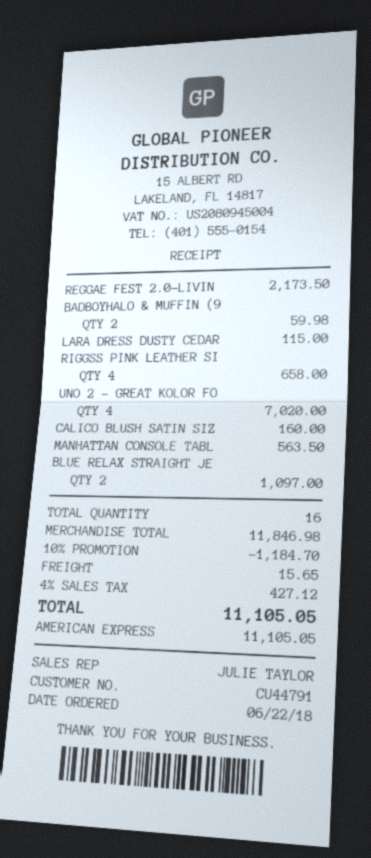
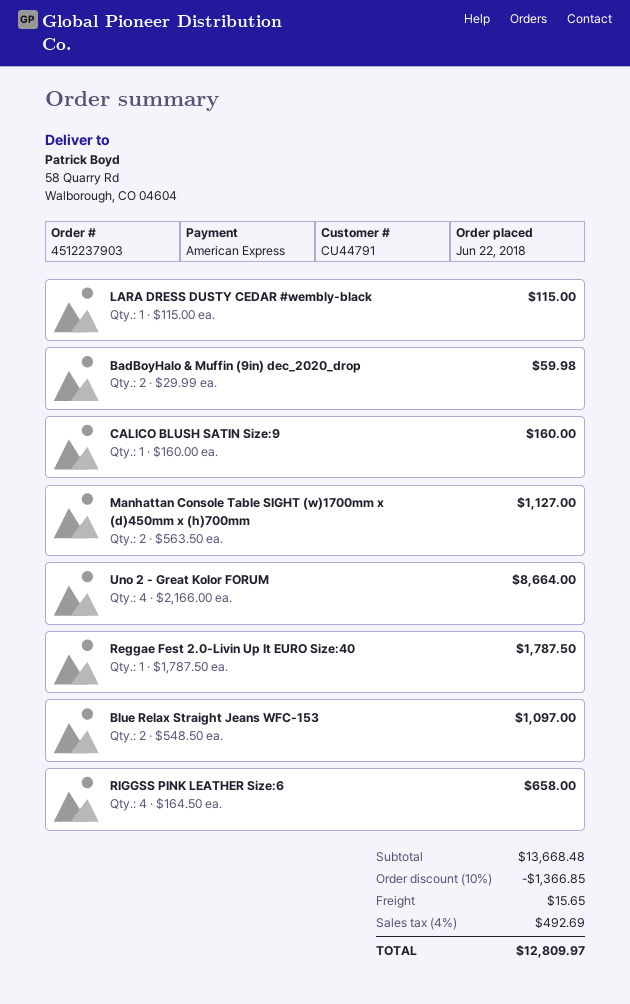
REGGAE FEST 2.0-LIVIN: 1 for 2173.50 -> 1 for 1787.50
UNO 2 - GREAT KOLOR FO: 4 for 7020.00 -> 4 for 8664.00
MANHATTAN CONSOLE TABL: 1 for 563.50 -> 2 for 1127.00
subtotal: 11846.98 -> 13668.48
discount: 10% = 1184.70 -> 10% = 1366.85
tax: 4% = 427.12 -> 4% = 492.69
total: 11105.05 -> 12809.97

